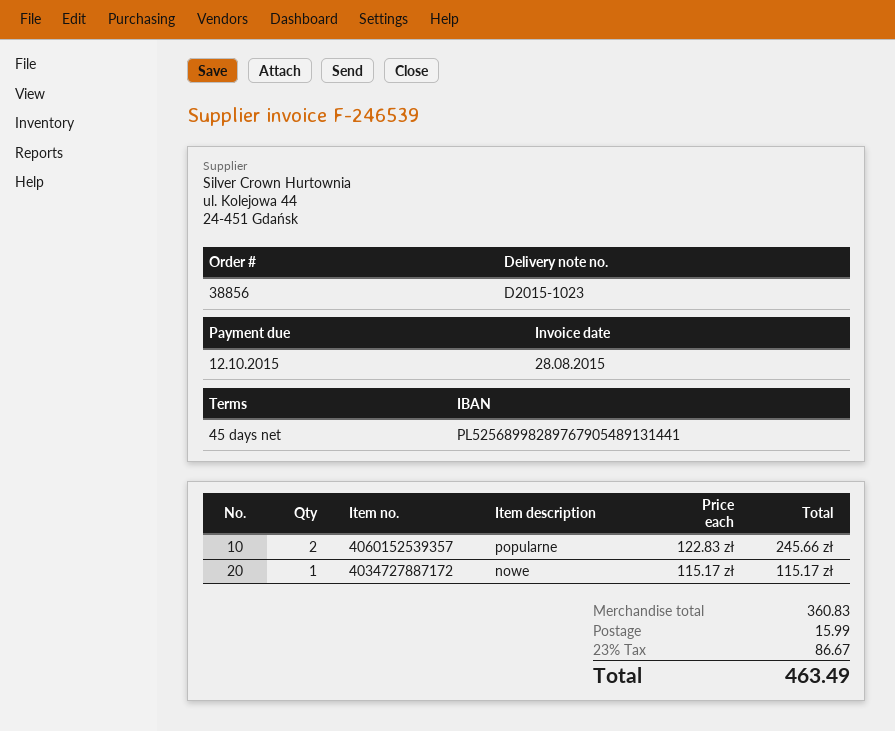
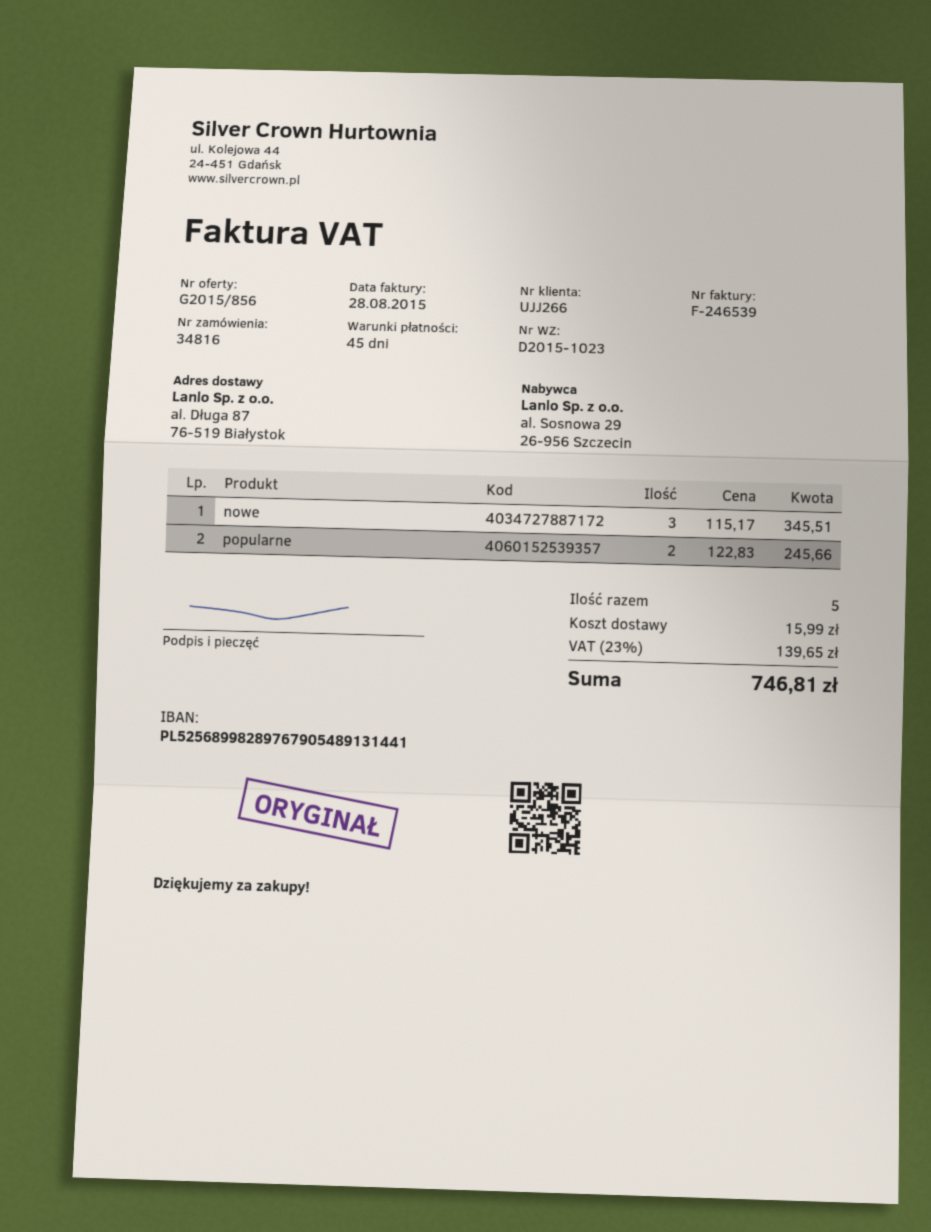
order number: 38856 -> 34816
nowe: 1 x 115.17 = 115.17 -> 3 x 115.17 = 345.51
tax: 23% = 86.67 -> 23% = 139.65
total: 463.49 -> 746.81

